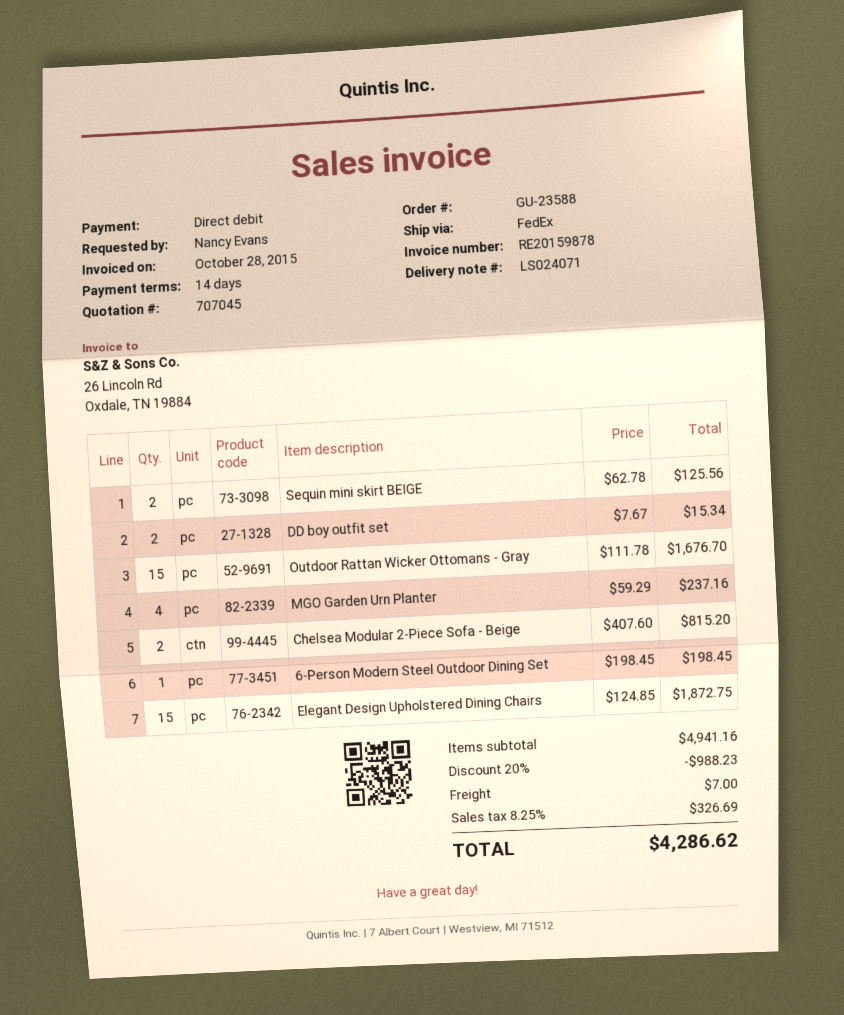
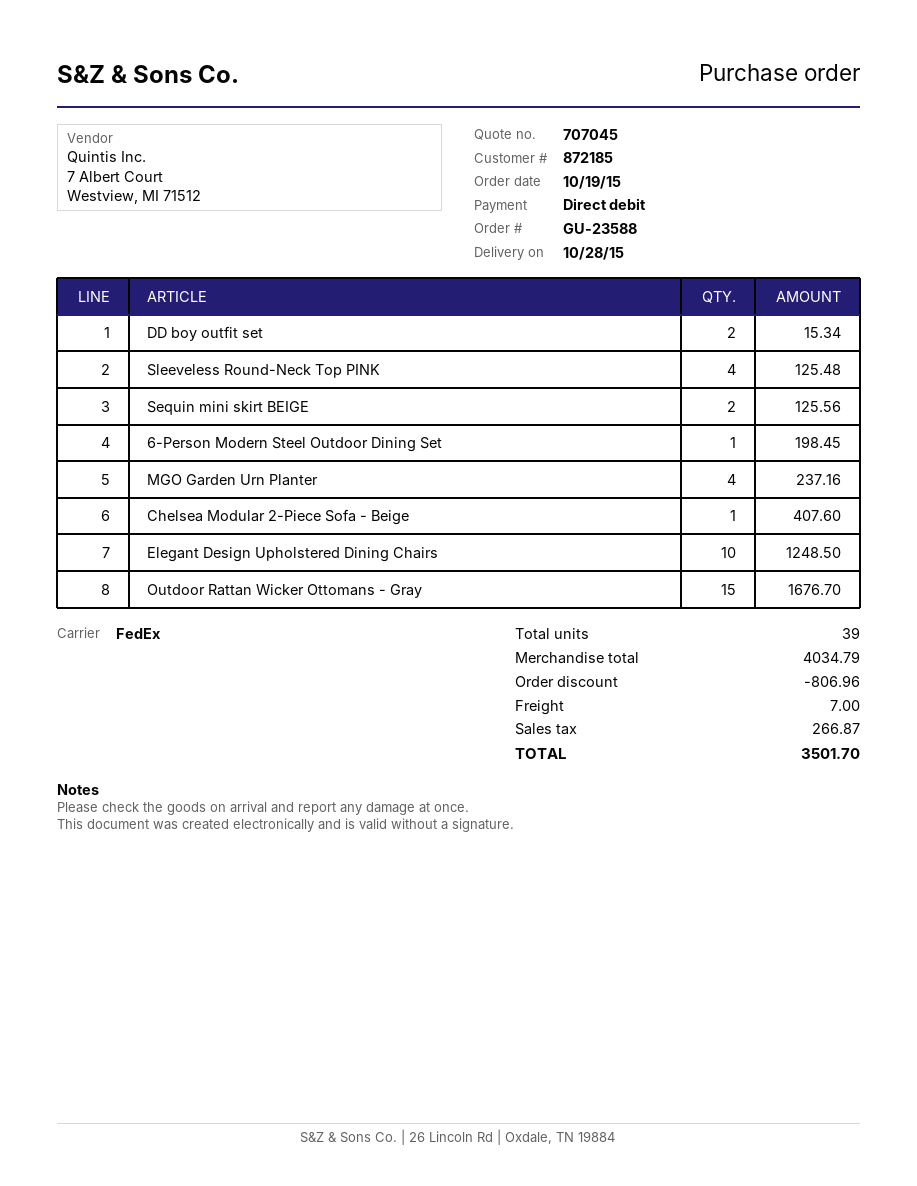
Chelsea Modular 2-Piece Sofa - Beige: 2 for 815.20 -> 1 for 407.60
Elegant Design Upholstered Dining Chairs: 15 for 1872.75 -> 10 for 1248.50
Sleeveless Round-Neck Top PINK: none -> 4 for 125.48
subtotal: 4941.16 -> 4034.79
discount: 988.23 -> 806.96
tax: 326.69 -> 266.87
total: 4286.62 -> 3501.70

